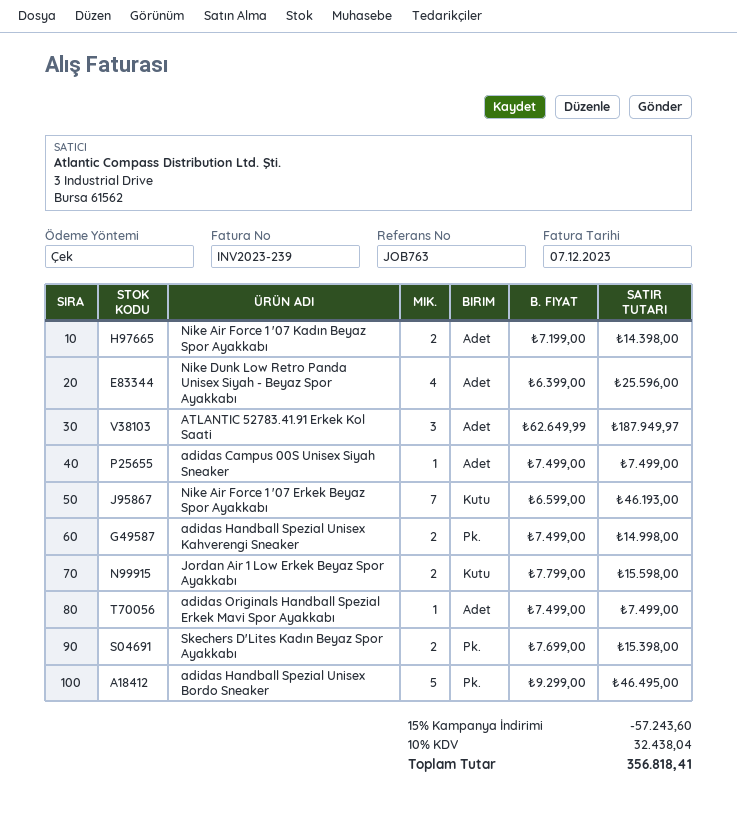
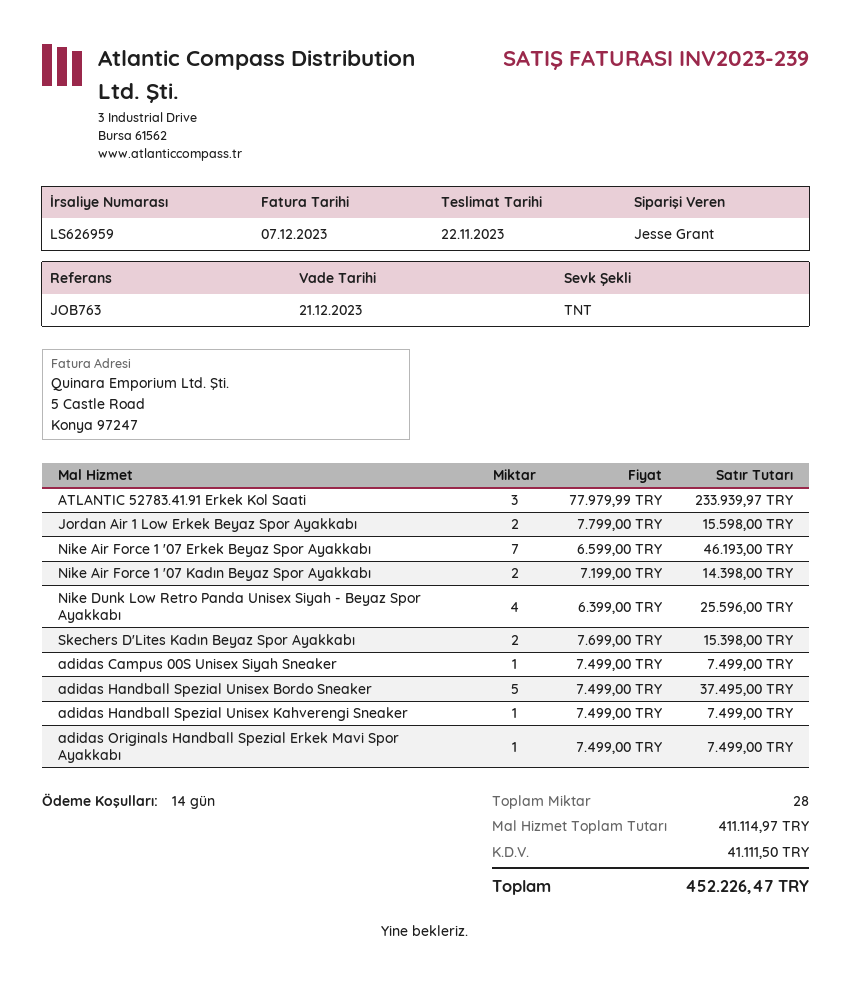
ATLANTIC 52783.41.91 Erkek Kol Saati: 3 x 62649.99 = 187949.97 -> 3 x 77979.99 = 233939.97
adidas Handball Spezial Unisex Kahverengi Sneaker: 2 x 7499.00 = 14998.00 -> 1 x 7499.00 = 7499.00
adidas Handball Spezial Unisex Bordo Sneaker: 5 x 9299.00 = 46495.00 -> 5 x 7499.00 = 37495.00
discount: 15% = 57243.60 -> none
tax: 32438.04 -> 41111.50
total: 356818.41 -> 452226.47

